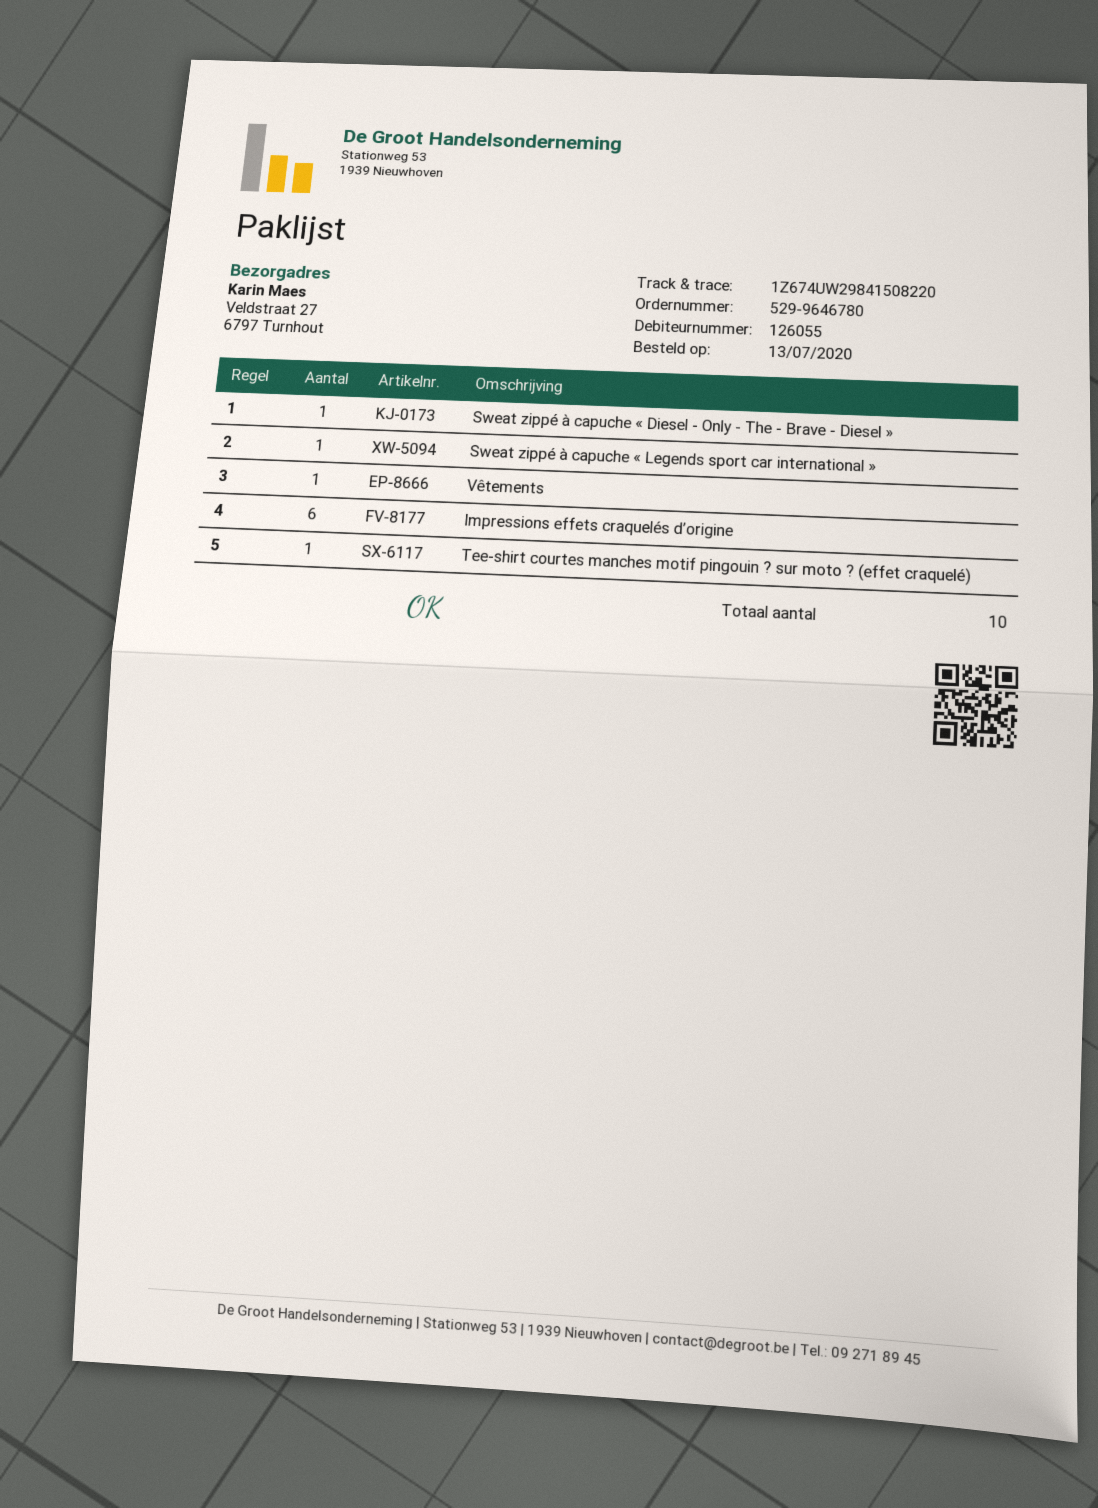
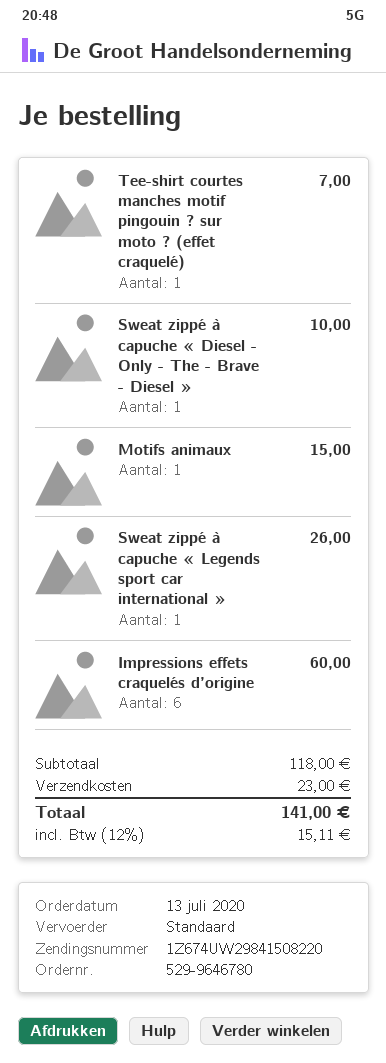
Vêtements: 1 -> none
Motifs animaux: none -> 1

